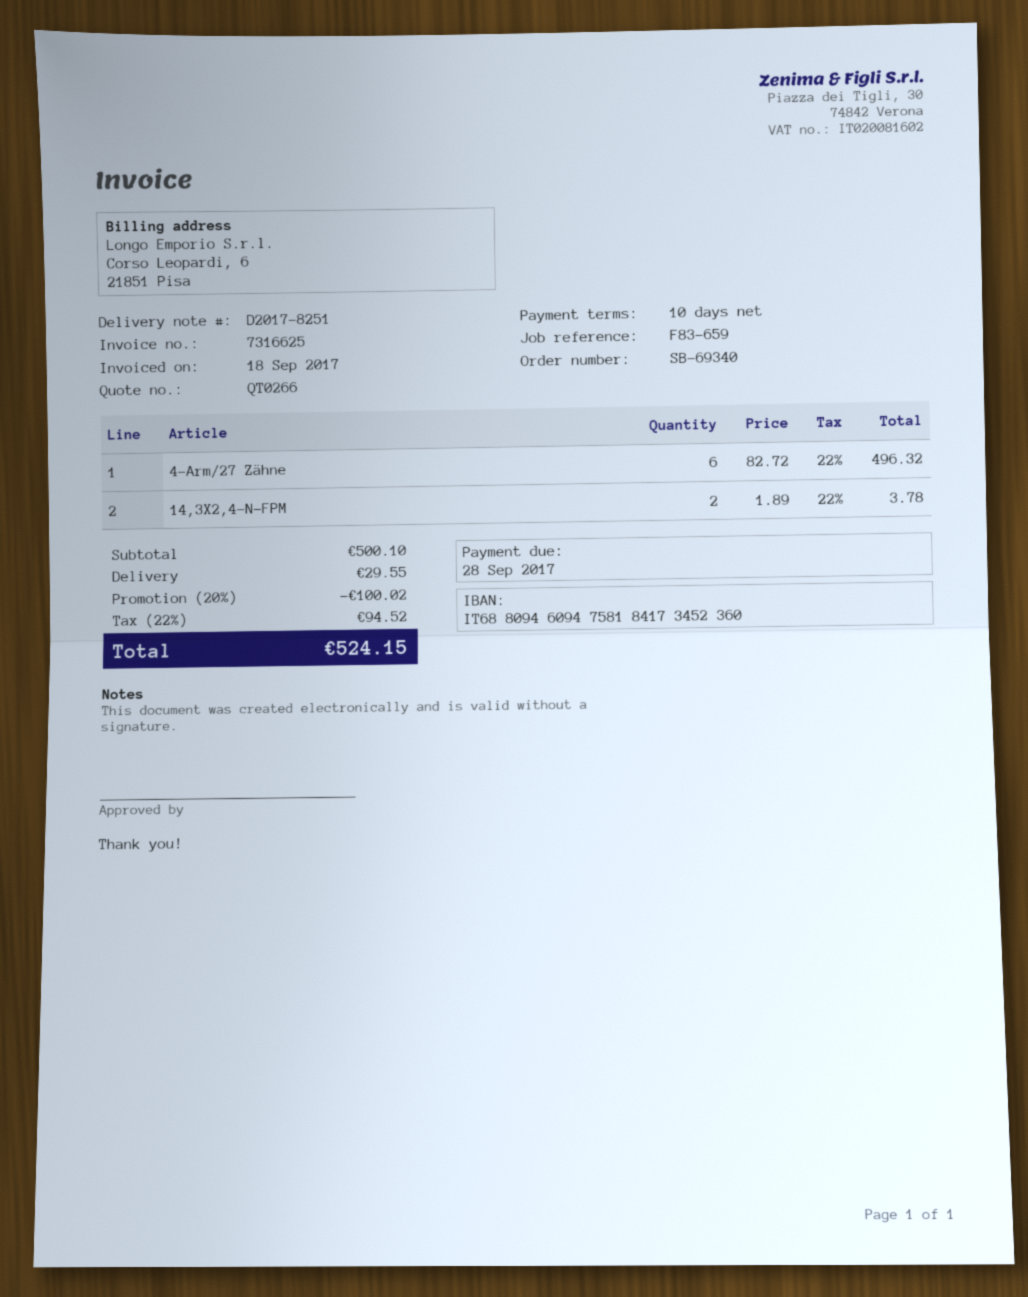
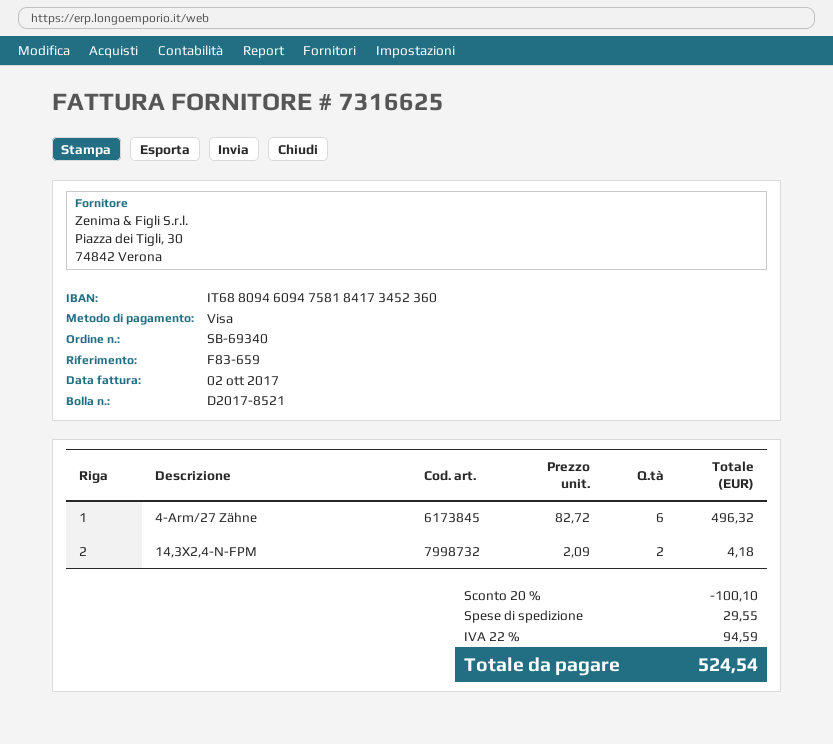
delivery note number: D2017-8251 -> D2017-8521
invoice date: 2017-09-18 -> 2017-10-02
14,3X2,4-N-FPM: 2 x 1.89 = 3.78 -> 2 x 2.09 = 4.18
discount: 20% = 100.02 -> 20% = 100.10
tax: 22% = 94.52 -> 22% = 94.59
total: 524.15 -> 524.54

